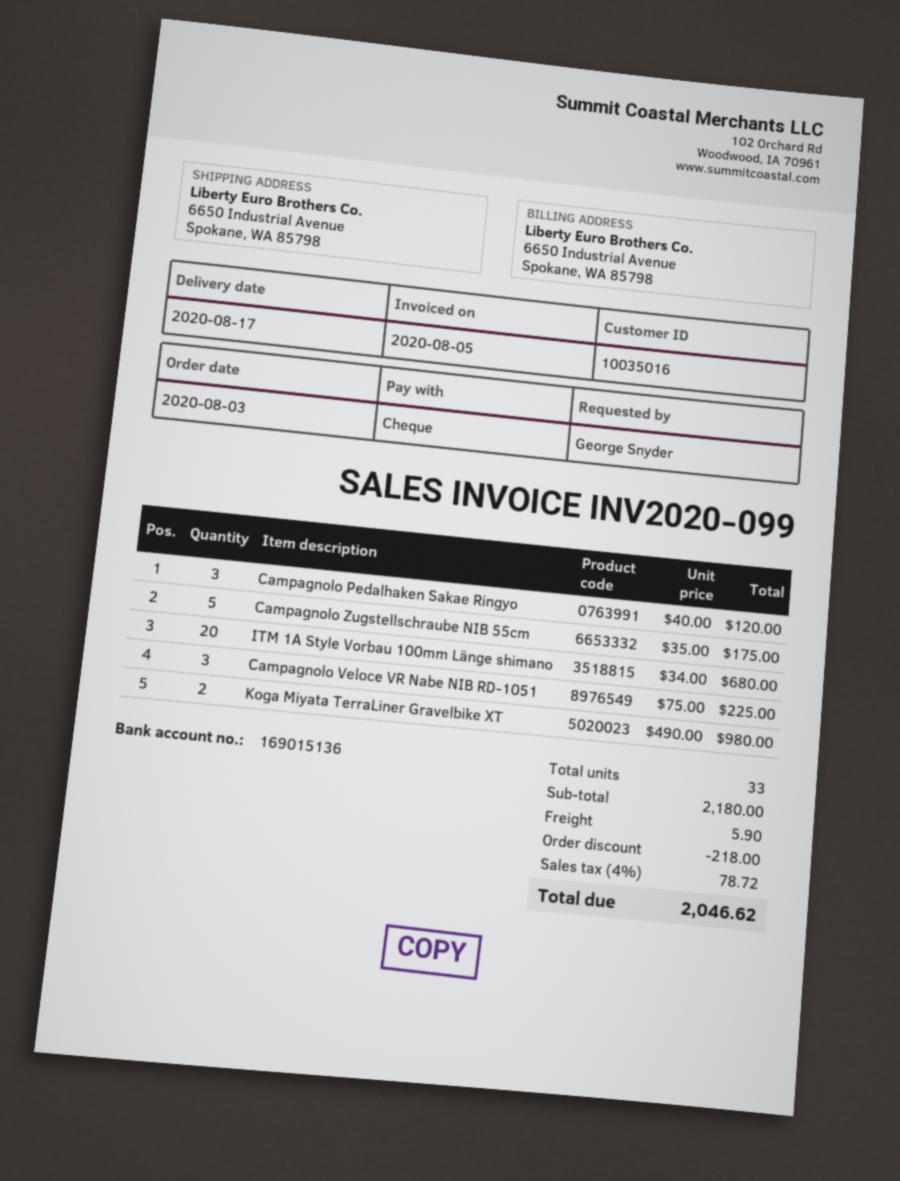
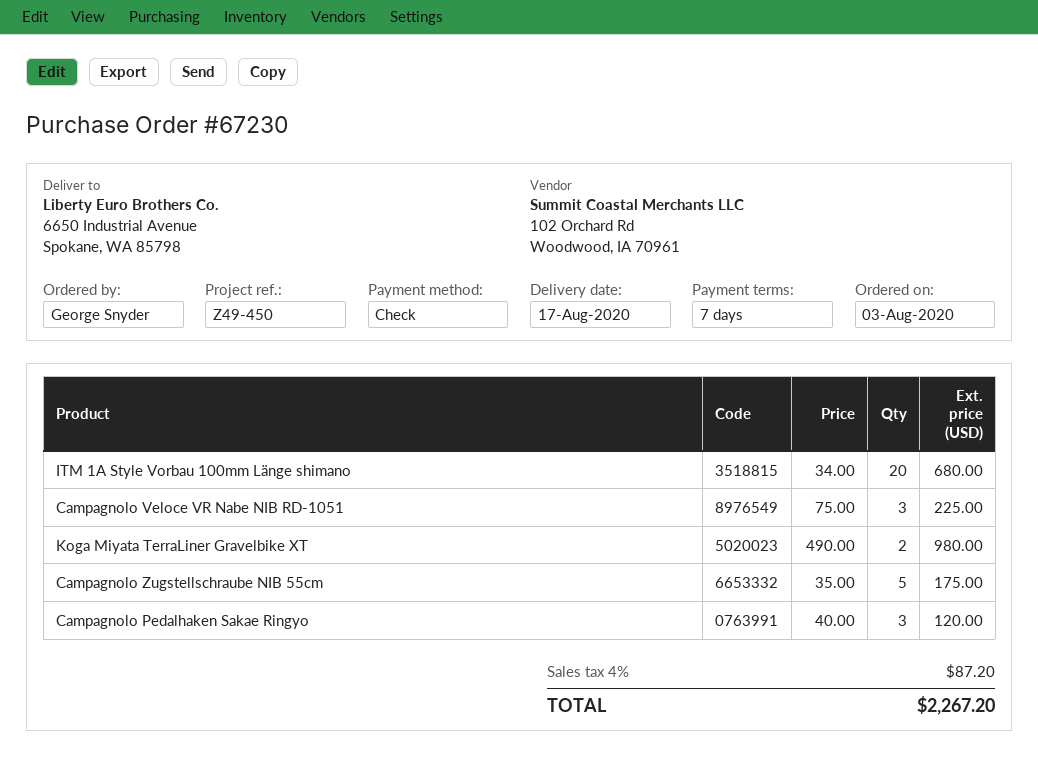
discount: 218.00 -> none
shipping: 5.90 -> none
tax: 4% = 78.72 -> 4% = 87.20
total: 2046.62 -> 2267.20

